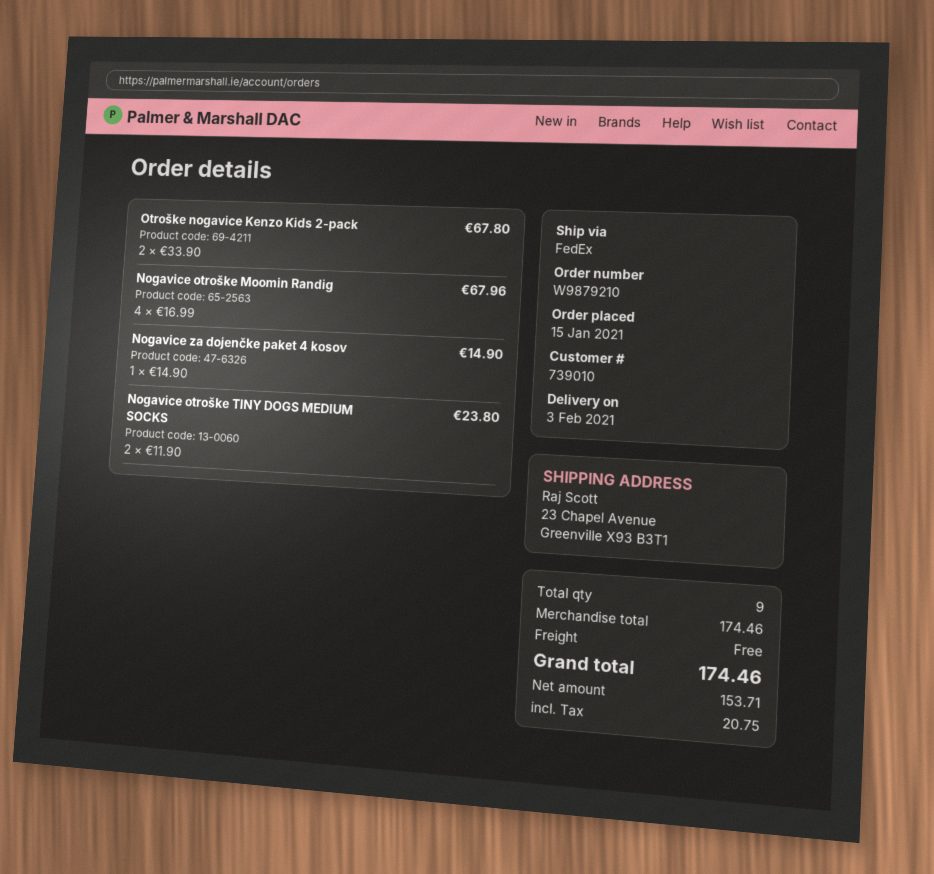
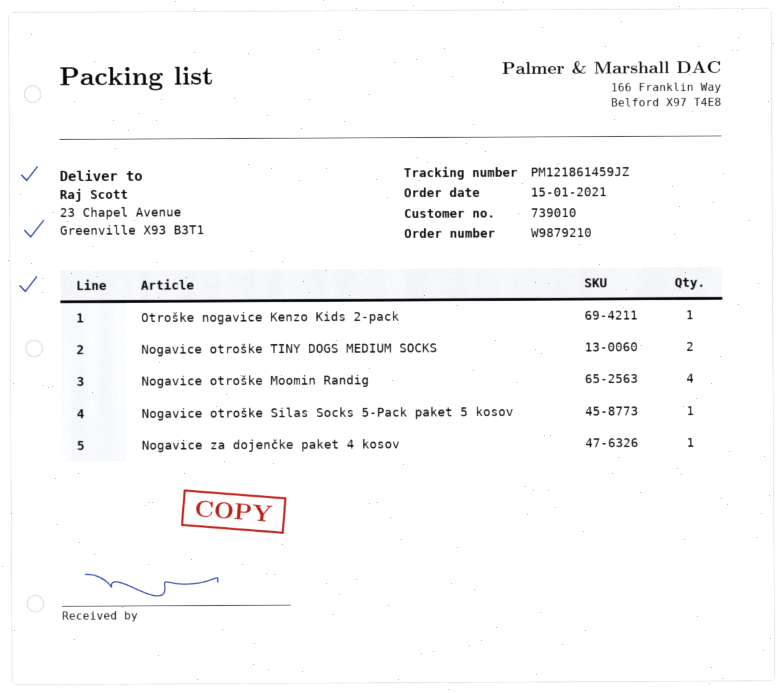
Otroške nogavice Kenzo Kids 2-pack: 2 -> 1
Nogavice otroške Silas Socks 5-Pack paket 5 kosov: none -> 1

